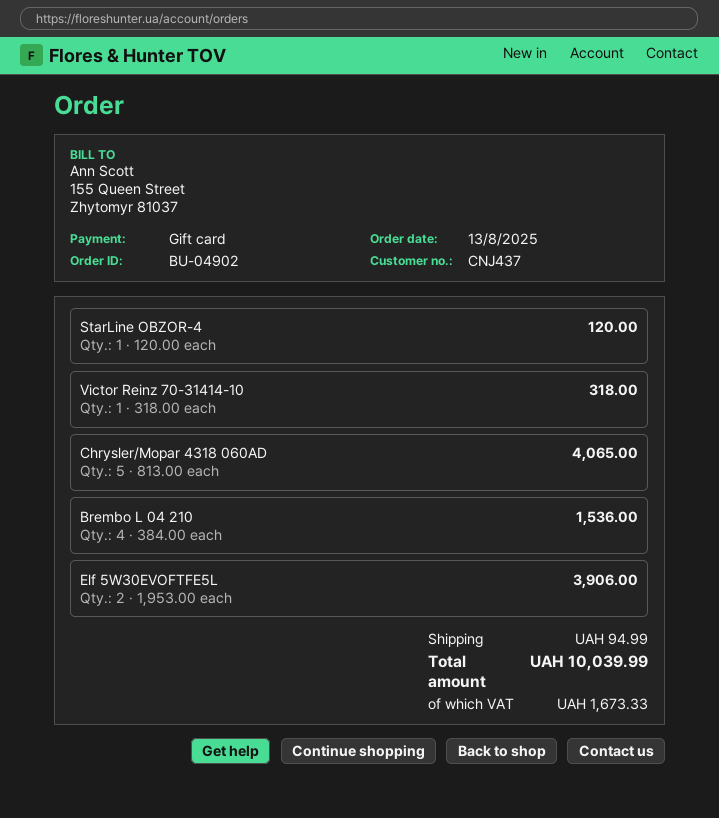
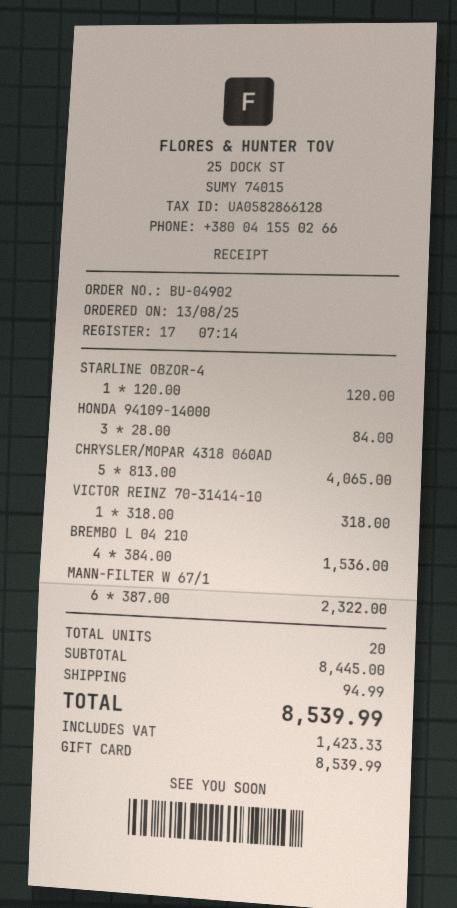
Elf 5W30EVOFTFE5L: 2 x 1953.00 = 3906.00 -> none
HONDA 94109-14000: none -> 3 x 28.00 = 84.00
MANN-FILTER W 67/1: none -> 6 x 387.00 = 2322.00
tax: 1673.33 -> 1423.33
total: 10039.99 -> 8539.99

